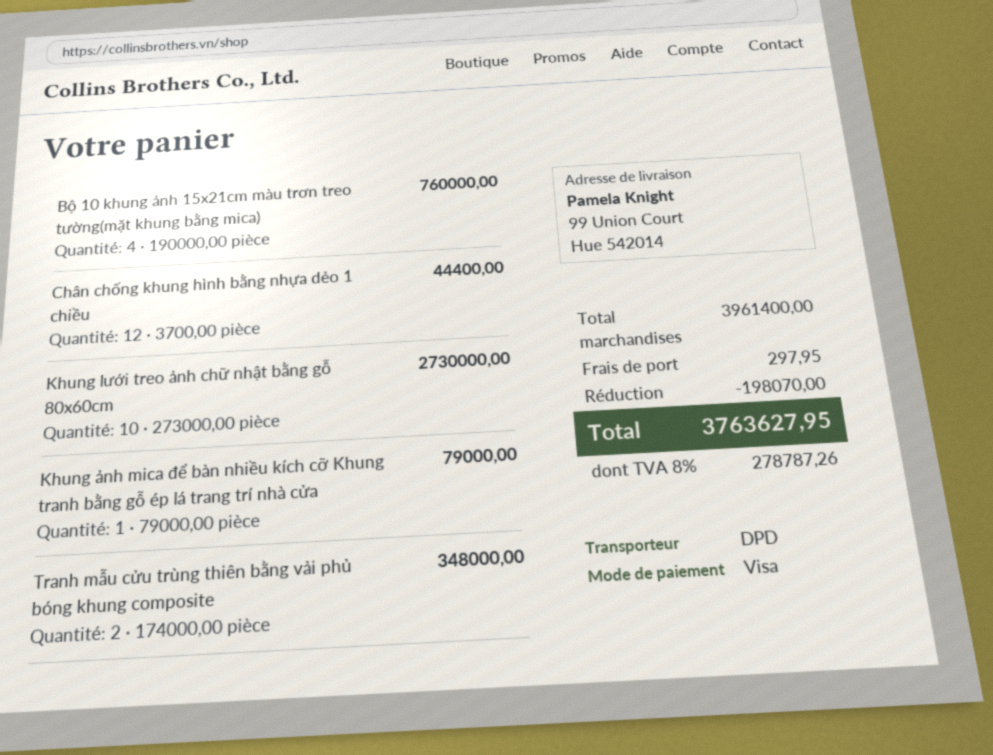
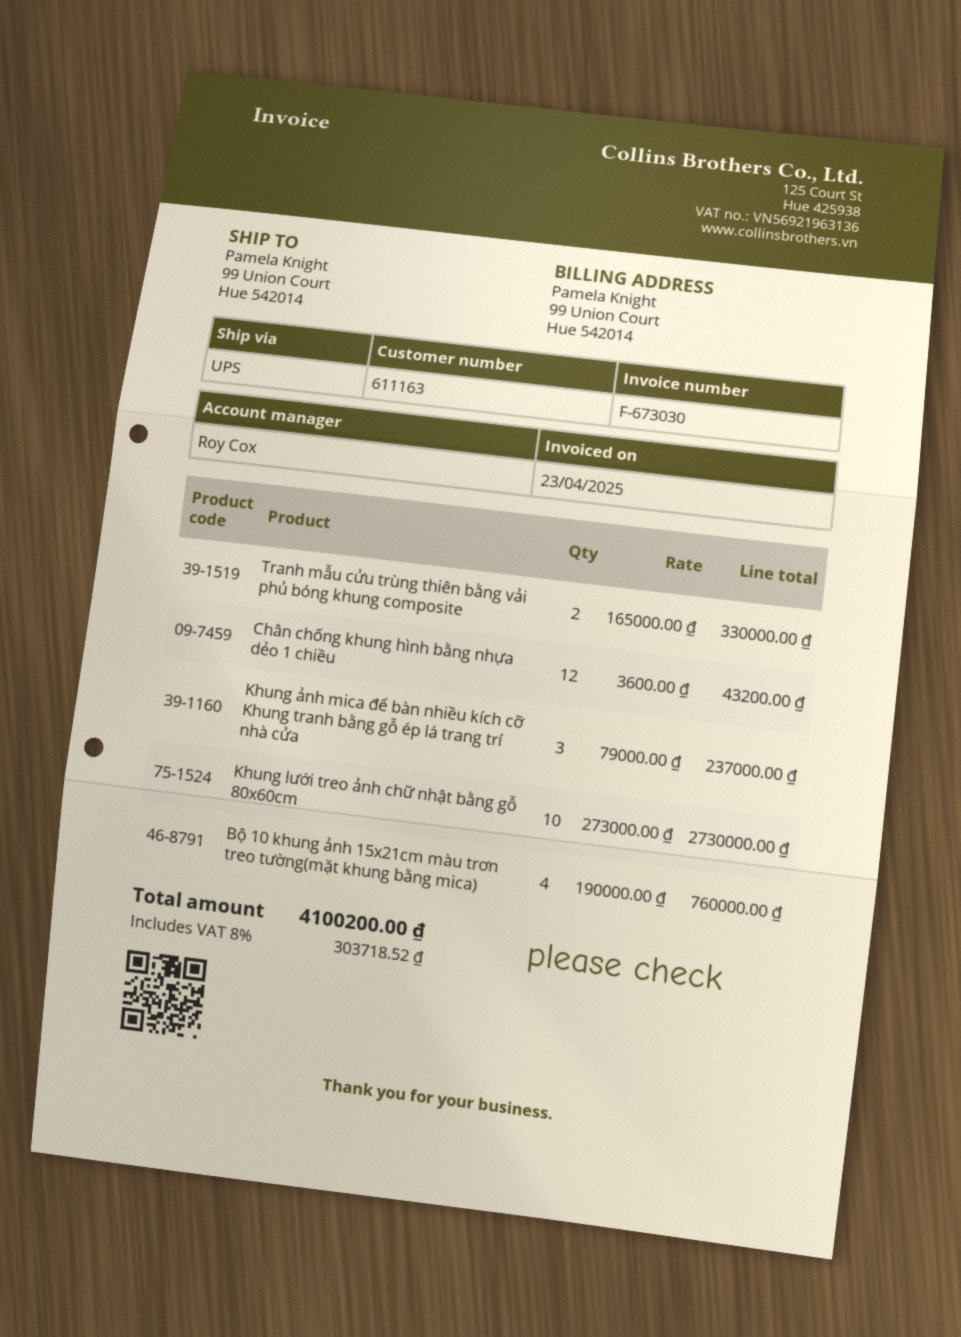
shipping method: DPD -> UPS
Chân chống khung hình bằng nhựa dẻo 1 chiều: 12 x 3700.00 = 44400.00 -> 12 x 3600.00 = 43200.00
Khung ảnh mica để bàn nhiều kích cỡ Khung tranh bằng gỗ ép lá trang trí nhà cửa: 1 x 79000.00 = 79000.00 -> 3 x 79000.00 = 237000.00
Tranh mẫu cửu trùng thiên bằng vải phủ bóng khung composite: 2 x 174000.00 = 348000.00 -> 2 x 165000.00 = 330000.00
discount: 198070.00 -> none
shipping: 297.95 -> none
tax: 8% = 278787.26 -> 8% = 303718.52
total: 3763627.95 -> 4100200.00

